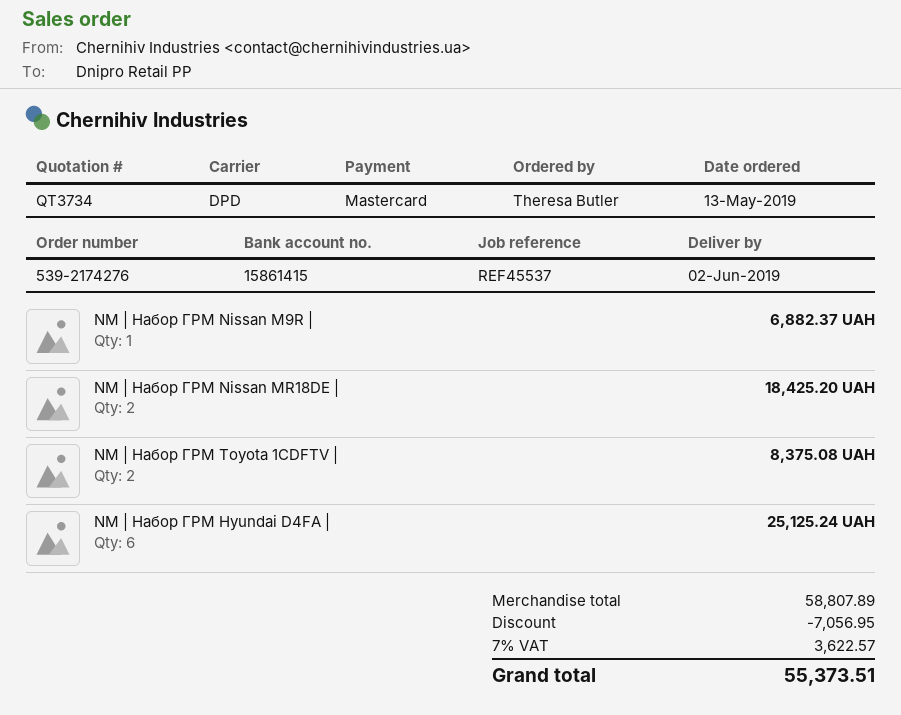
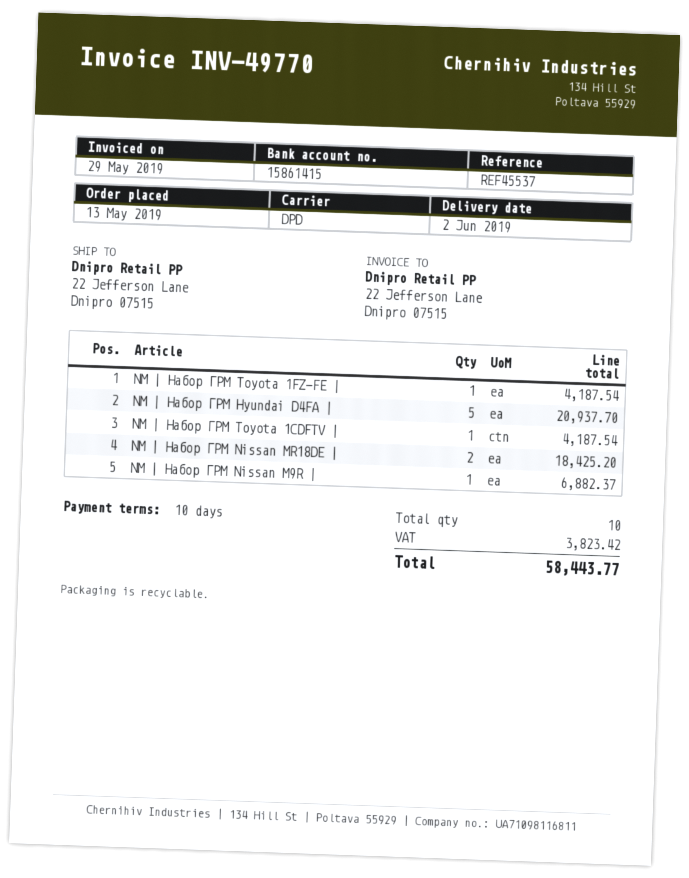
NM | Набор ГРМ Toyota 1CDFTV |: 2 for 8375.08 -> 1 for 4187.54
NM | Набор ГРМ Hyundai D4FA |: 6 for 25125.24 -> 5 for 20937.70
NM | Набор ГРМ Toyota 1FZ-FE |: none -> 1 for 4187.54
discount: 7056.95 -> none
tax: 3622.57 -> 3823.42
total: 55373.51 -> 58443.77

